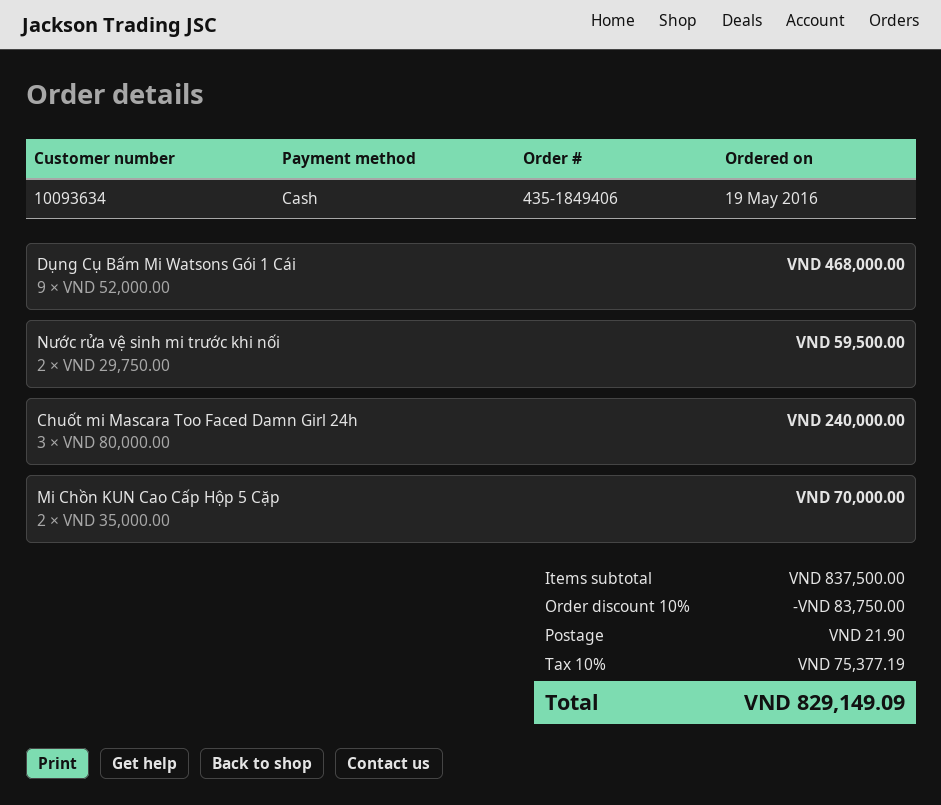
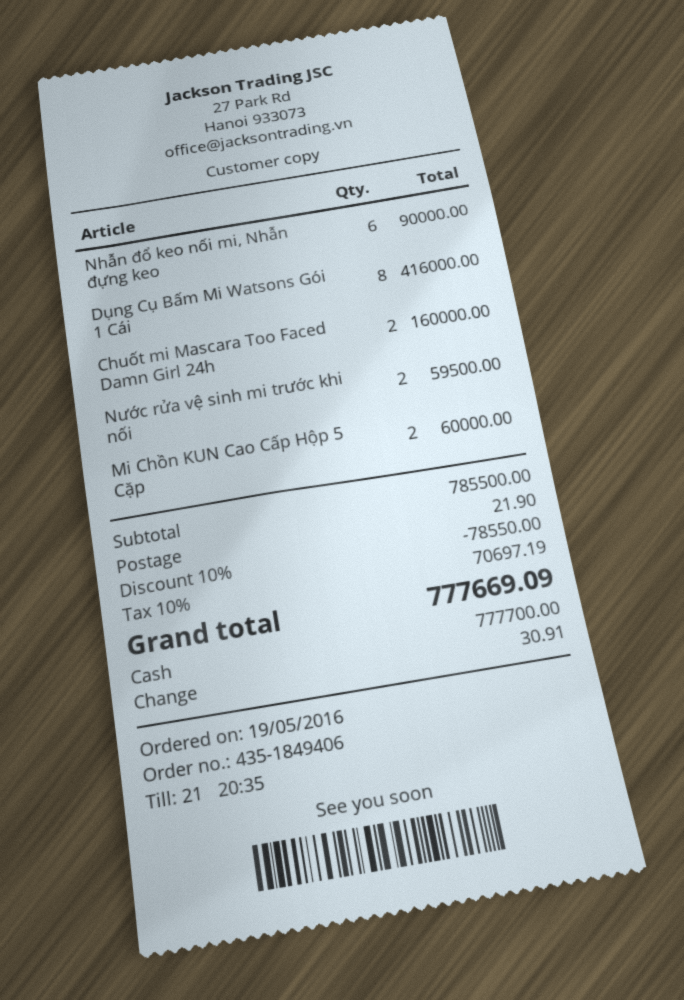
Dụng Cụ Bấm Mi Watsons Gói 1 Cái: 9 for 468000.00 -> 8 for 416000.00
Chuốt mi Mascara Too Faced Damn Girl 24h: 3 for 240000.00 -> 2 for 160000.00
Mi Chồn KUN Cao Cấp Hộp 5 Cặp: 2 for 70000.00 -> 2 for 60000.00
Nhẫn đổ keo nối mi, Nhẫn đựng keo: none -> 6 for 90000.00
subtotal: 837500.00 -> 785500.00
discount: 10% = 83750.00 -> 10% = 78550.00
tax: 10% = 75377.19 -> 10% = 70697.19
total: 829149.09 -> 777669.09

